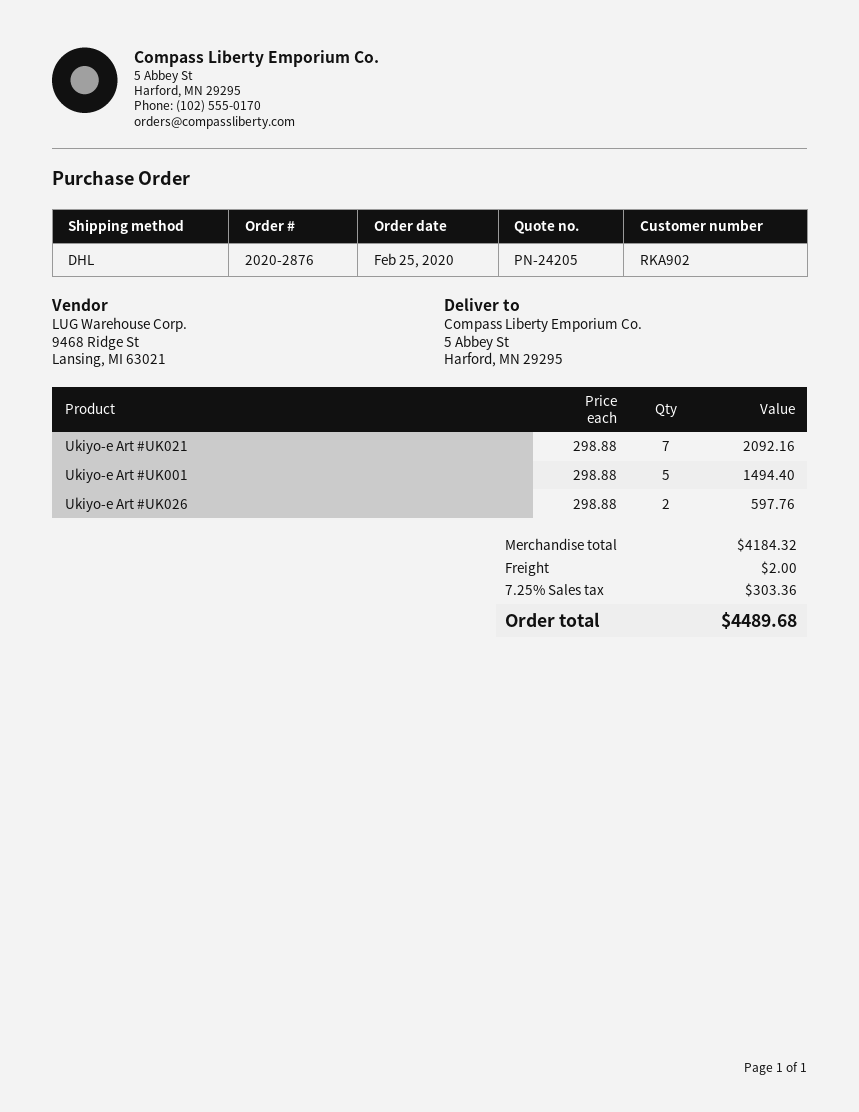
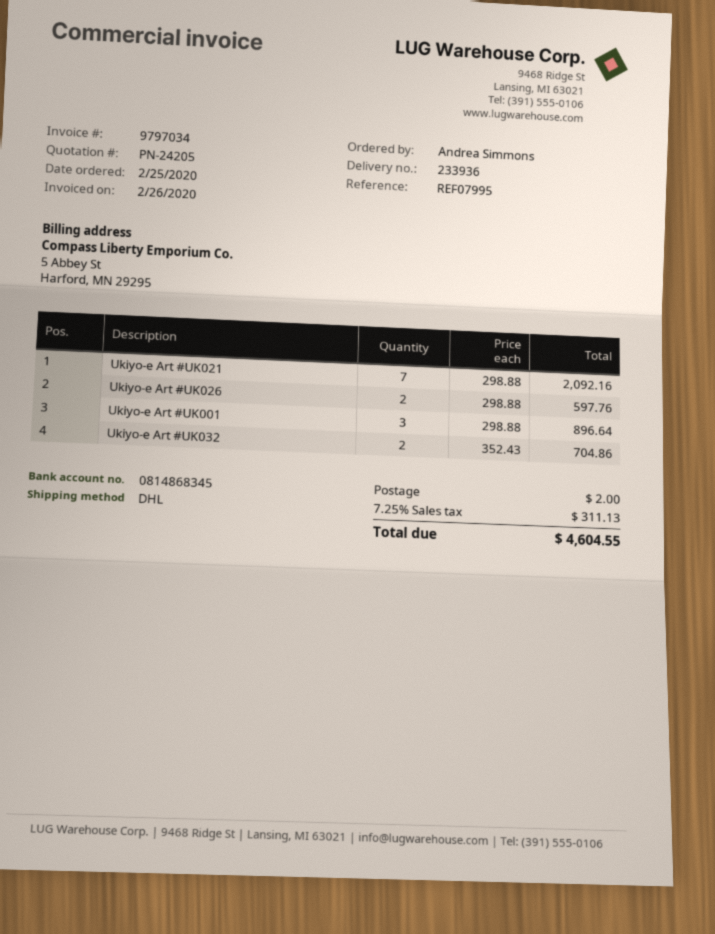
Ukiyo-e Art #UK001: 5 x 298.88 = 1494.40 -> 3 x 298.88 = 896.64
Ukiyo-e Art #UK032: none -> 2 x 352.43 = 704.86
tax: 7.25% = 303.36 -> 7.25% = 311.13
total: 4489.68 -> 4604.55

